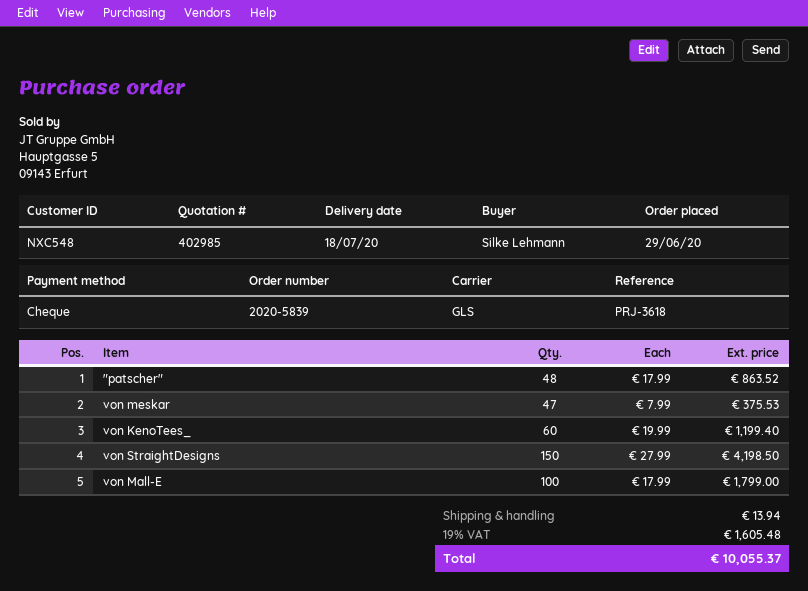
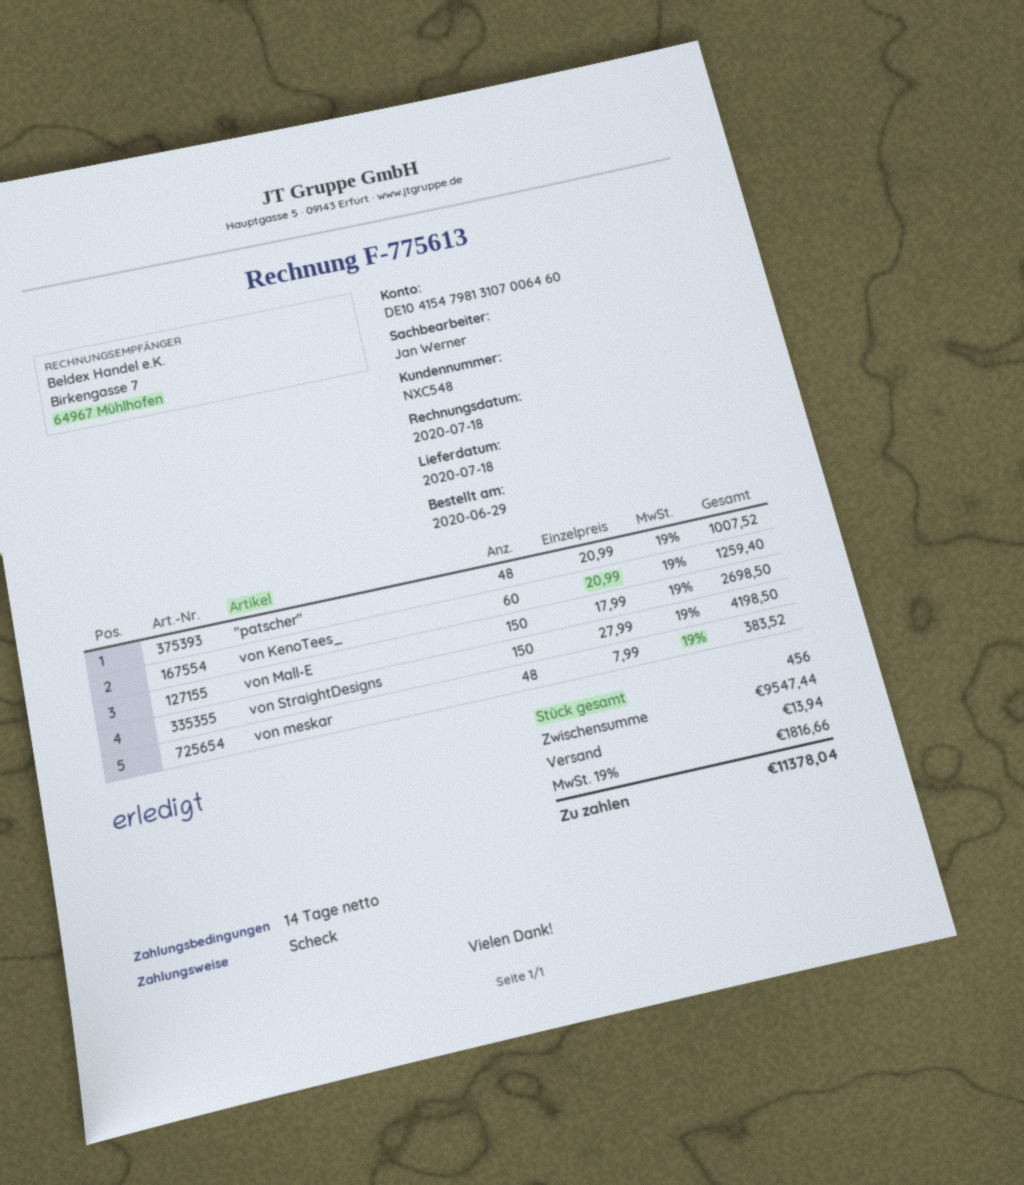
"patscher": 48 x 17.99 = 863.52 -> 48 x 20.99 = 1007.52
von meskar: 47 x 7.99 = 375.53 -> 48 x 7.99 = 383.52
von KenoTees_: 60 x 19.99 = 1199.40 -> 60 x 20.99 = 1259.40
von Mall-E: 100 x 17.99 = 1799.00 -> 150 x 17.99 = 2698.50
tax: 19% = 1605.48 -> 19% = 1816.66
total: 10055.37 -> 11378.04

